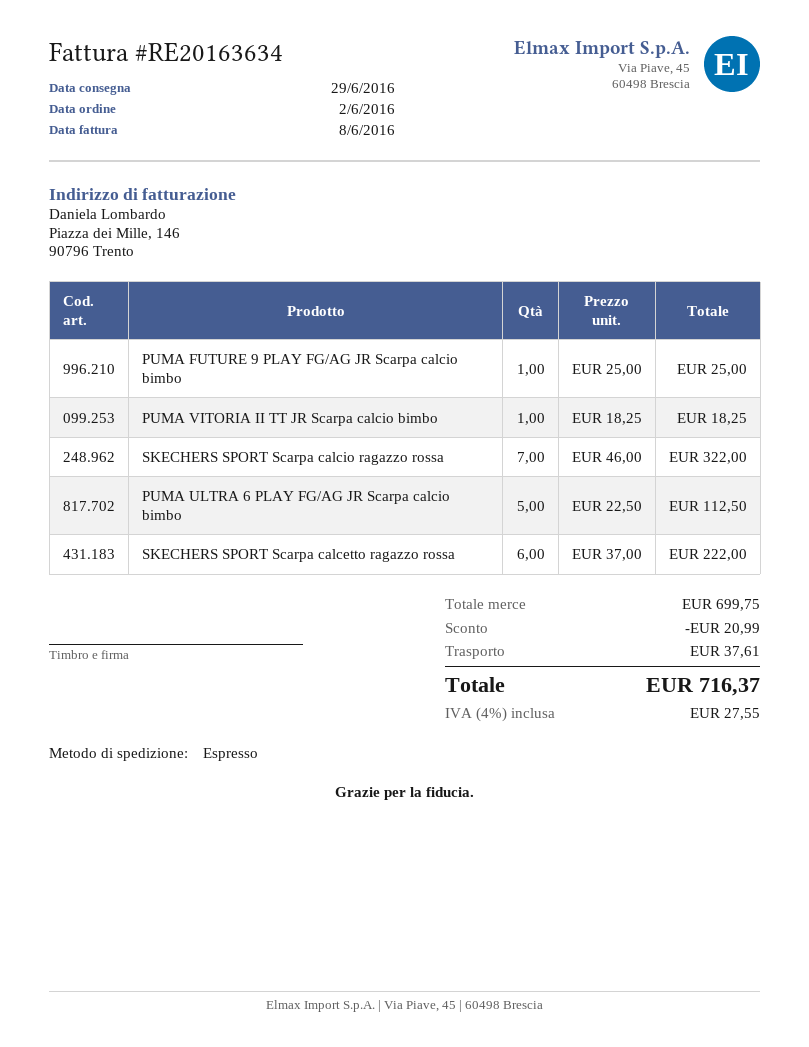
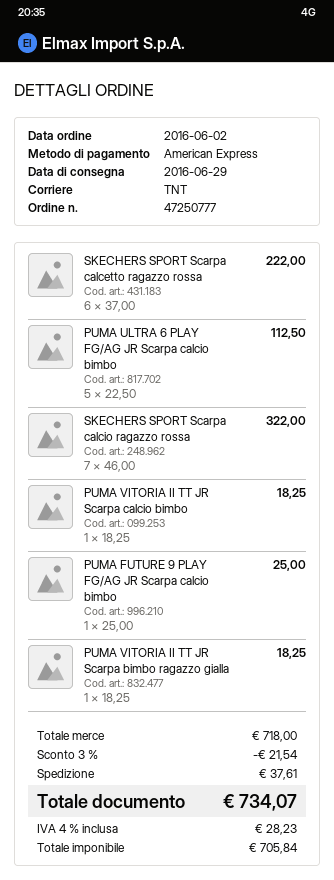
shipping method: express -> TNT
PUMA VITORIA II TT JR Scarpa bimbo ragazzo gialla: none -> 1 x 18.25 = 18.25
subtotal: 699.75 -> 718.00
discount: 20.99 -> 21.54
tax: 4% = 27.55 -> 4% = 28.23
total: 716.37 -> 734.07

